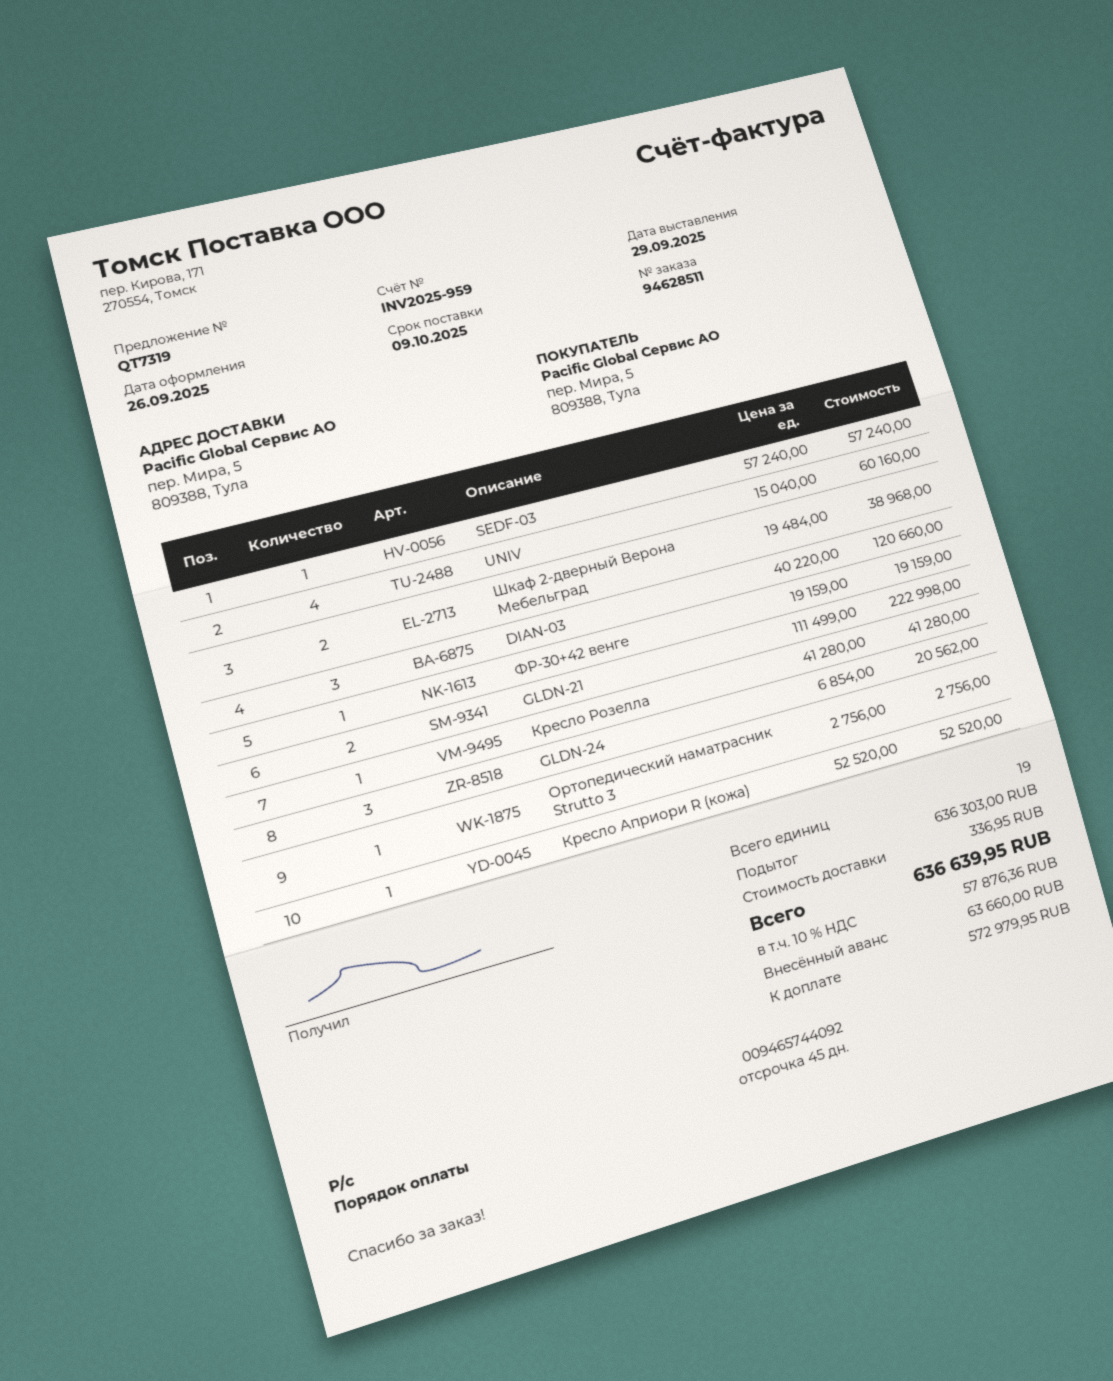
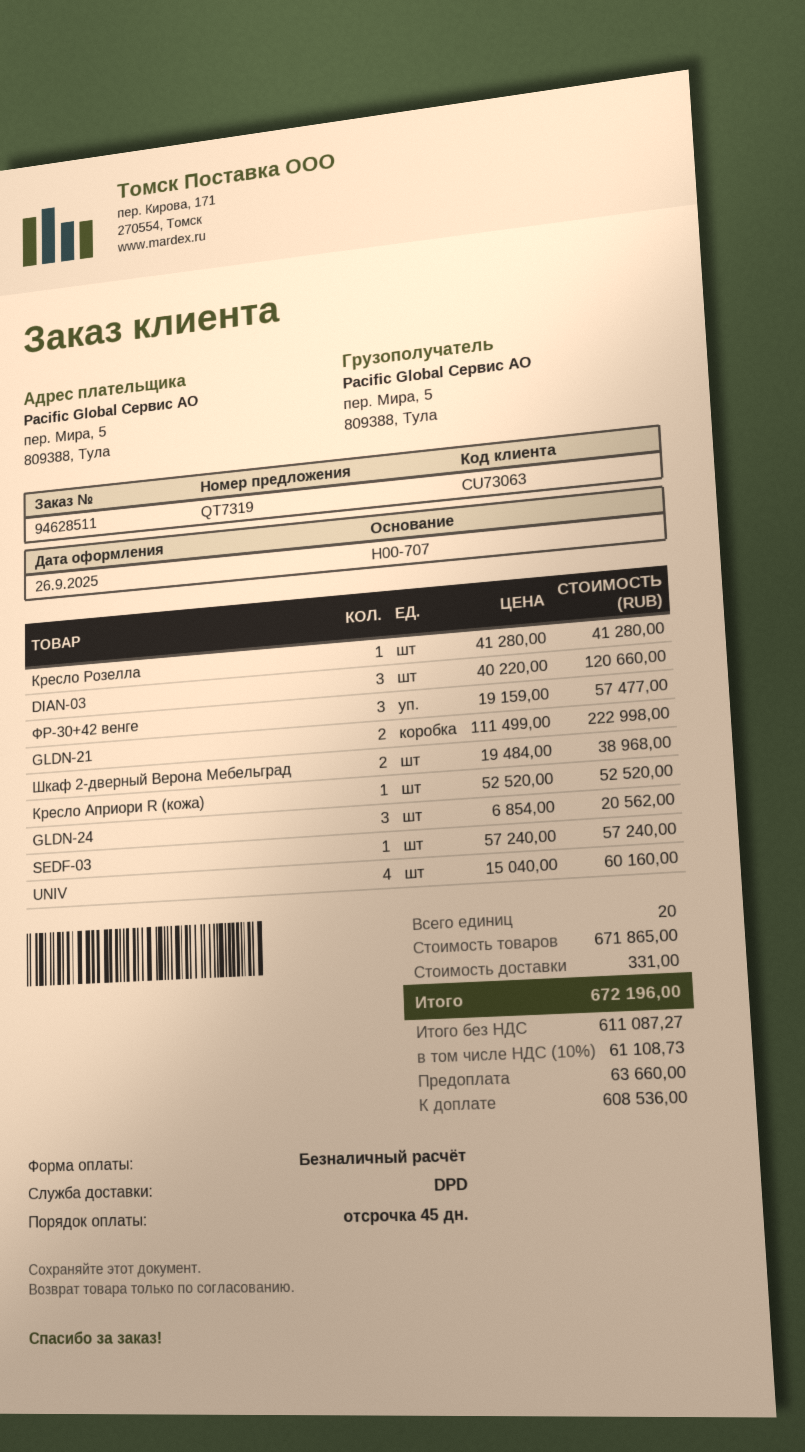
ФР-30+42 венге: 1 x 19159.00 = 19159.00 -> 3 x 19159.00 = 57477.00
Ортопедический наматрасник Strutto 3: 1 x 2756.00 = 2756.00 -> none
total quantity: 19 -> 20
subtotal: 636303.00 -> 671865.00
shipping: 336.95 -> 331.00
tax: 10% = 57876.36 -> 10% = 61108.73
total: 636639.95 -> 672196.00
balance: 572979.95 -> 608536.00

